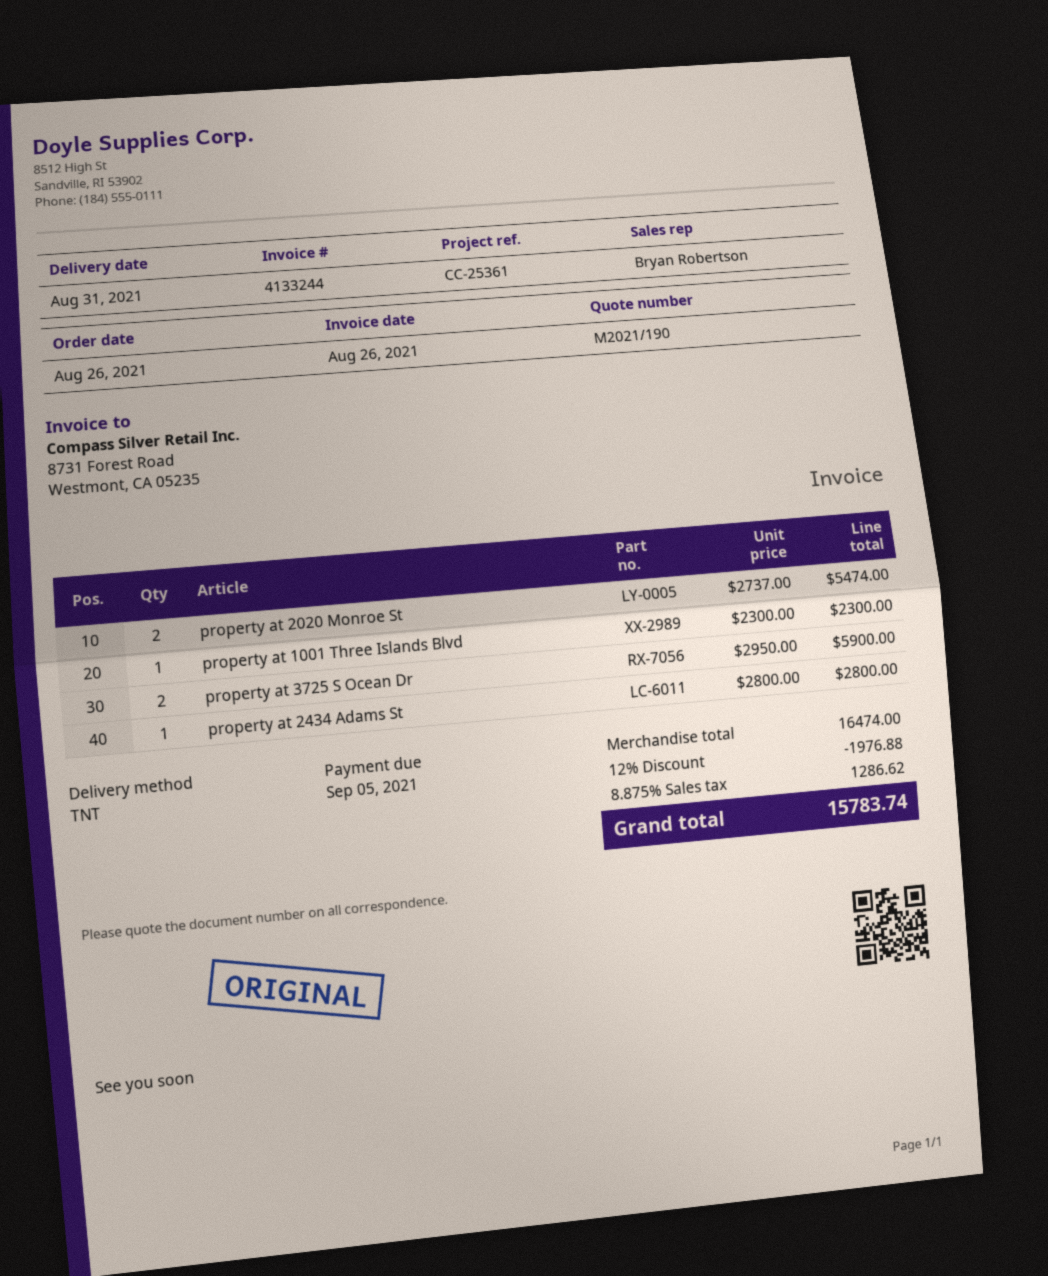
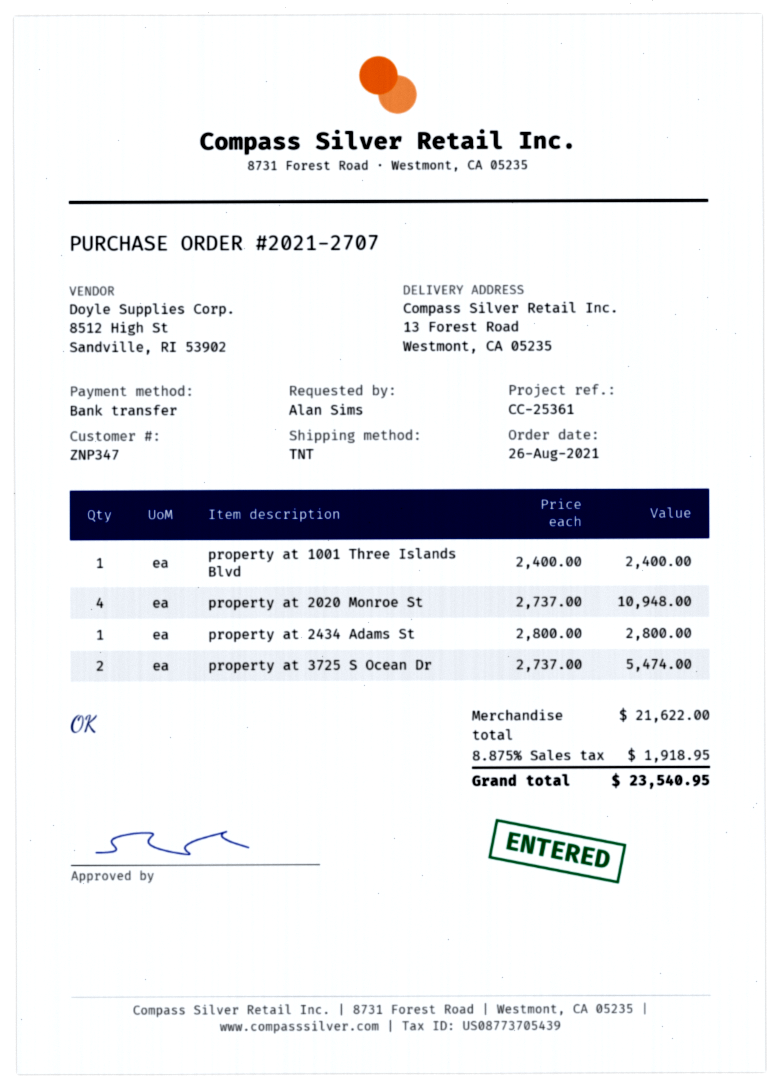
property at 2020 Monroe St: 2 x 2737.00 = 5474.00 -> 4 x 2737.00 = 10948.00
property at 1001 Three Islands Blvd: 1 x 2300.00 = 2300.00 -> 1 x 2400.00 = 2400.00
property at 3725 S Ocean Dr: 2 x 2950.00 = 5900.00 -> 2 x 2737.00 = 5474.00
subtotal: 16474.00 -> 21622.00
discount: 12% = 1976.88 -> none
tax: 8.875% = 1286.62 -> 8.875% = 1918.95
total: 15783.74 -> 23540.95

